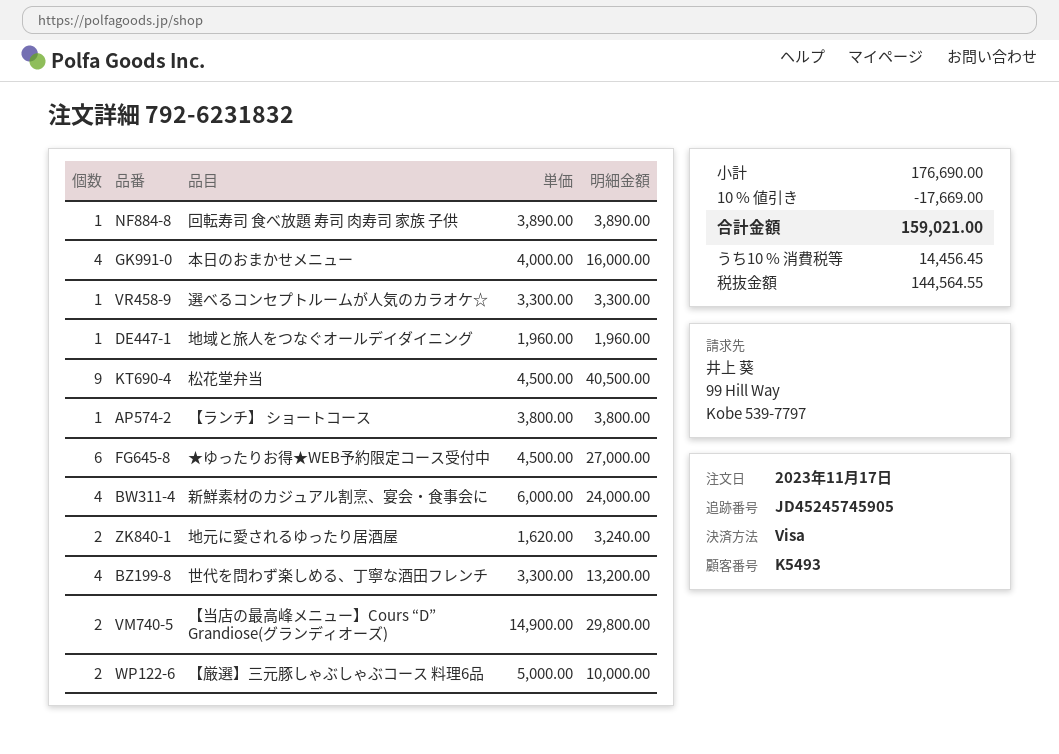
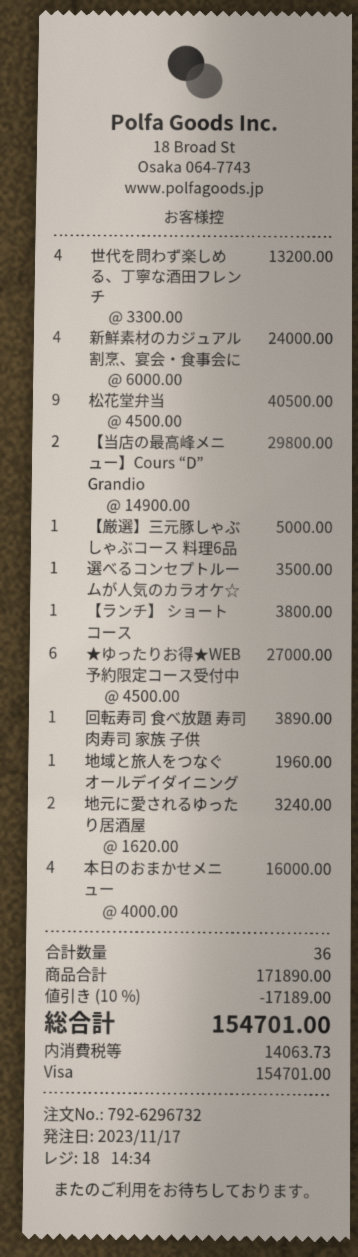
order number: 792-6231832 -> 792-6296732
選べるコンセプトルームが人気のカラオケ☆: 1 x 3300.00 = 3300.00 -> 1 x 3500.00 = 3500.00
【厳選】三元豚しゃぶしゃぶコース 料理6品: 2 x 5000.00 = 10000.00 -> 1 x 5000.00 = 5000.00
subtotal: 176690.00 -> 171890.00
discount: 10% = 17669.00 -> 10% = 17189.00
tax: 14456.45 -> 14063.73
total: 159021.00 -> 154701.00

